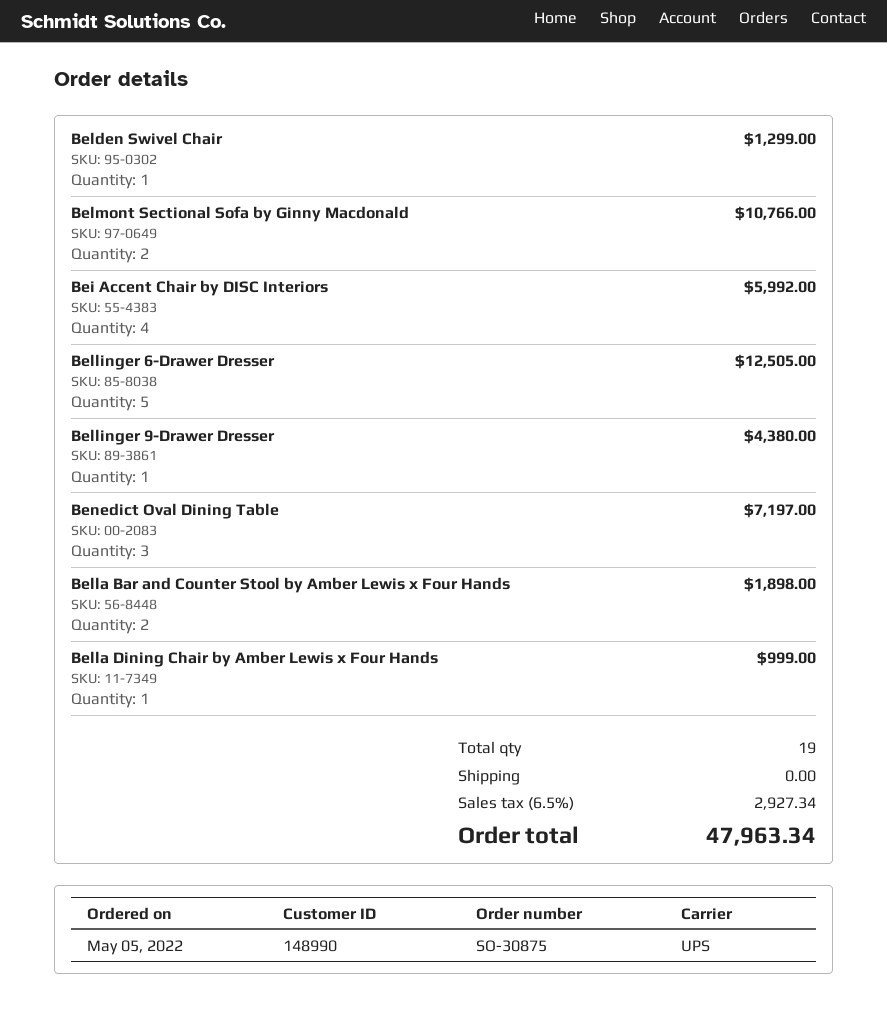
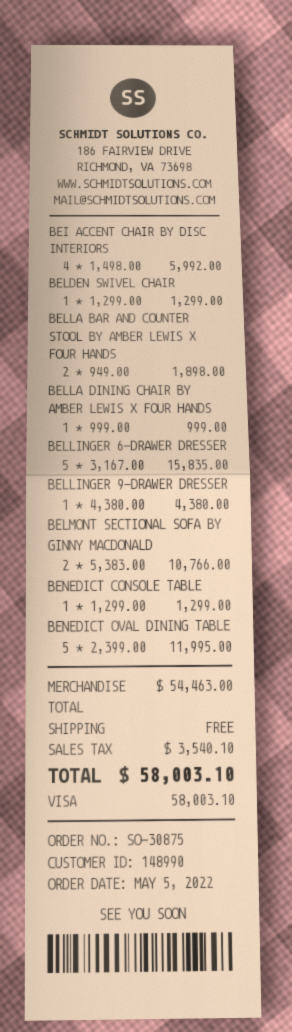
Bellinger 6-Drawer Dresser: 5 for 12505.00 -> 5 for 15835.00
Benedict Oval Dining Table: 3 for 7197.00 -> 5 for 11995.00
BENEDICT CONSOLE TABLE: none -> 1 for 1299.00
tax: 2927.34 -> 3540.10
total: 47963.34 -> 58003.10

